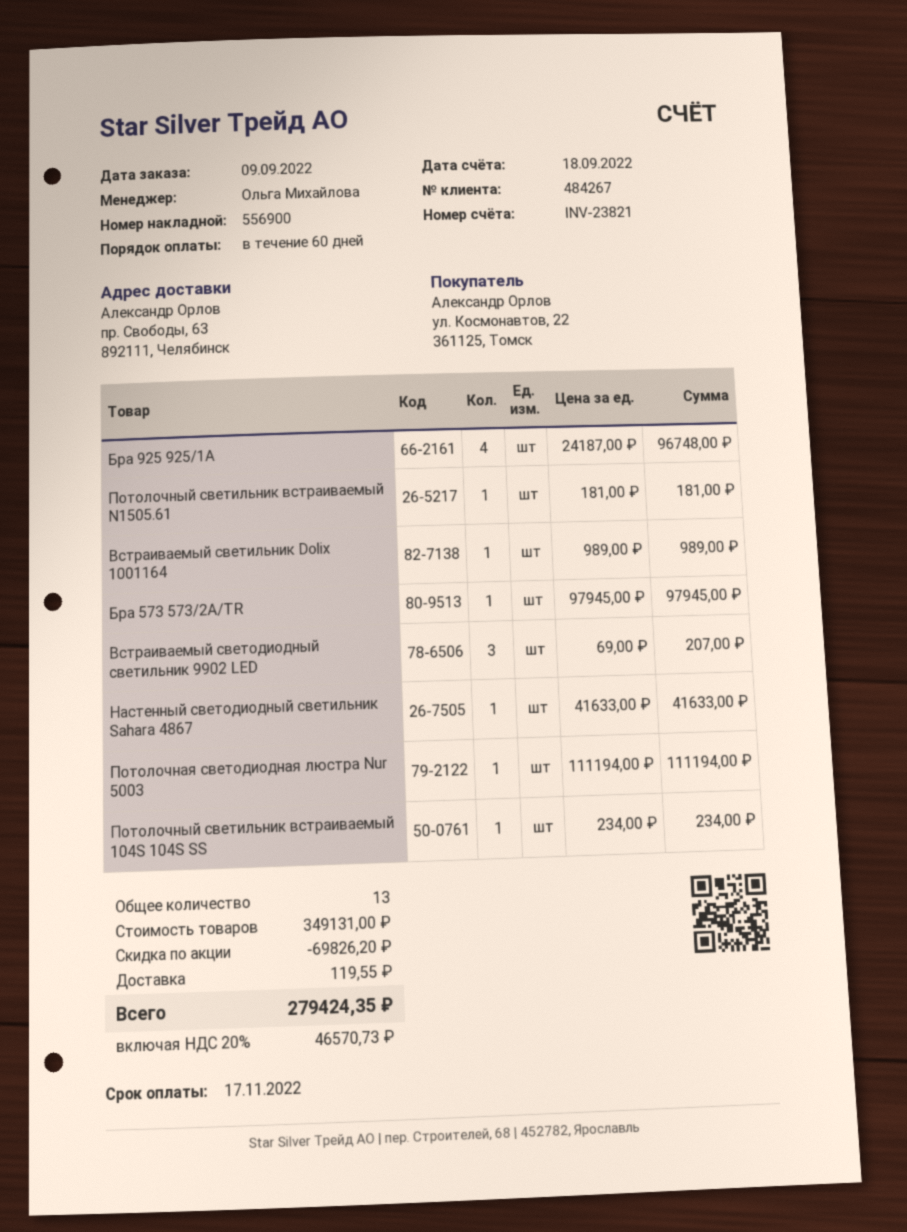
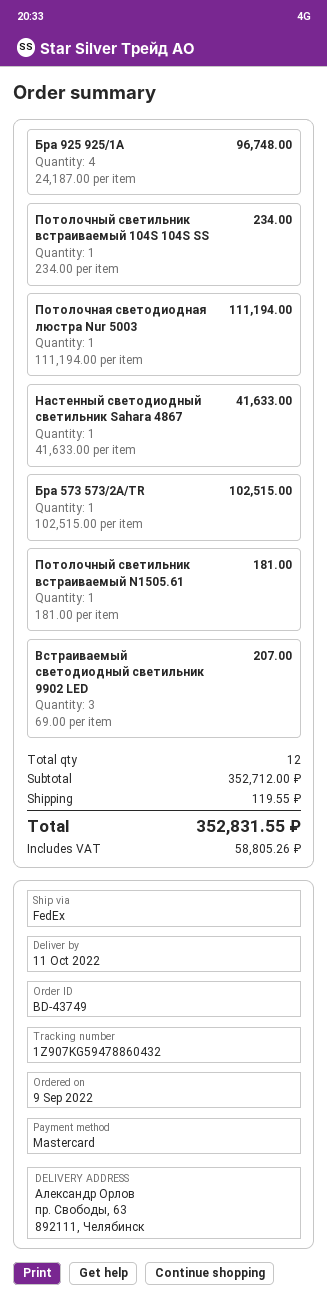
Встраиваемый светильник Dolix 1001164: 1 x 989.00 = 989.00 -> none
Бра 573 573/2A/TR: 1 x 97945.00 = 97945.00 -> 1 x 102515.00 = 102515.00
total quantity: 13 -> 12
subtotal: 349131.00 -> 352712.00
discount: 69826.20 -> none
tax: 46570.73 -> 58805.26
total: 279424.35 -> 352831.55

